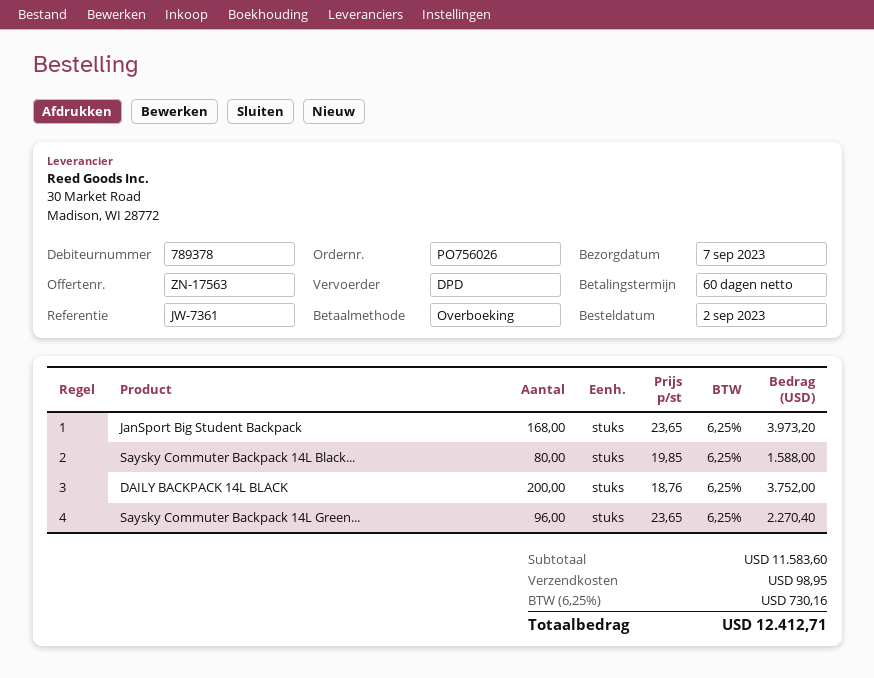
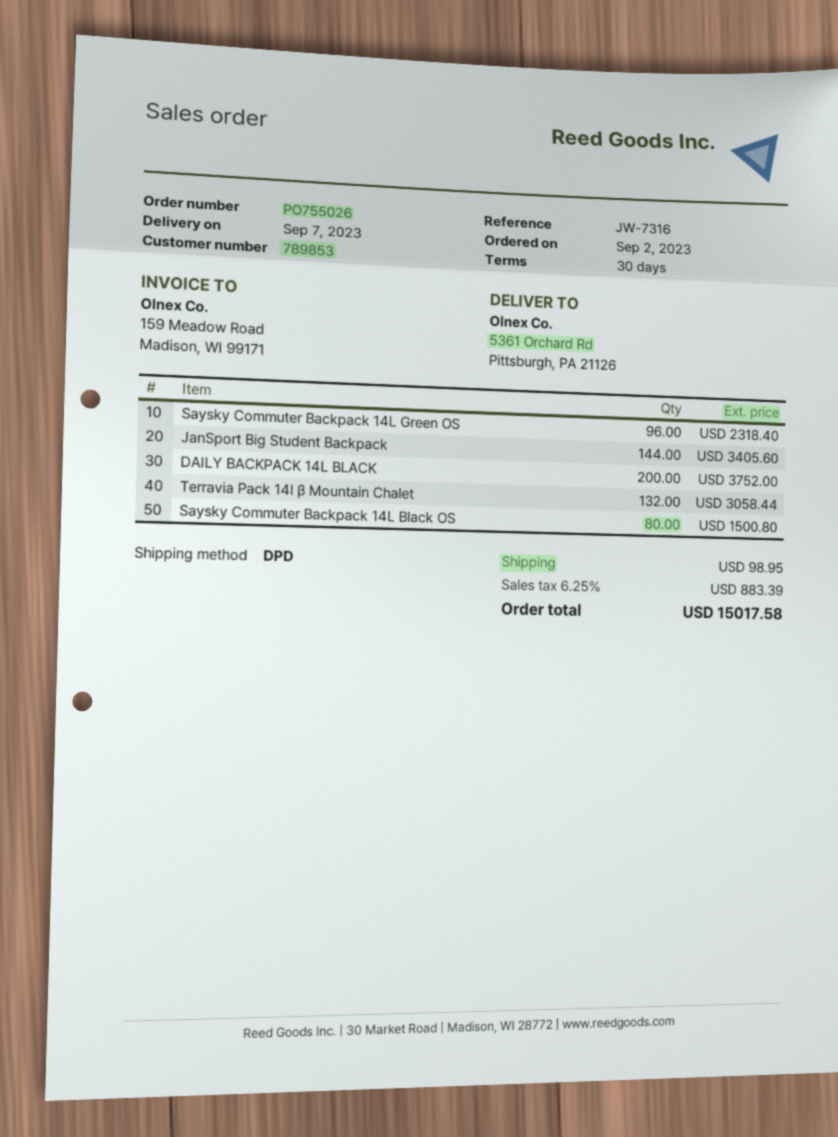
order number: PO756026 -> PO755026
payment terms: 60 days -> 30 days
customer number: 789378 -> 789853
reference: JW-7361 -> JW-7316
JanSport Big Student Backpack: 168 for 3973.20 -> 144 for 3405.60
Saysky Commuter Backpack 14L Black...: 80 for 1588.00 -> 80 for 1500.80
Saysky Commuter Backpack 14L Green...: 96 for 2270.40 -> 96 for 2318.40
Terravia Pack 14l β Mountain Chalet: none -> 132 for 3058.44
tax: 6.25% = 730.16 -> 6.25% = 883.39
total: 12412.71 -> 15017.58

